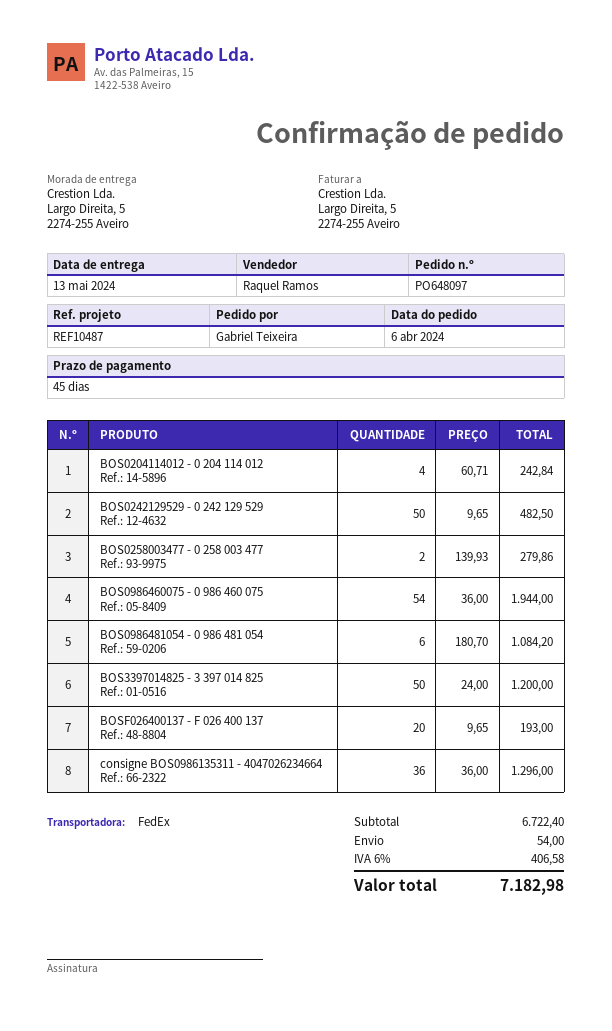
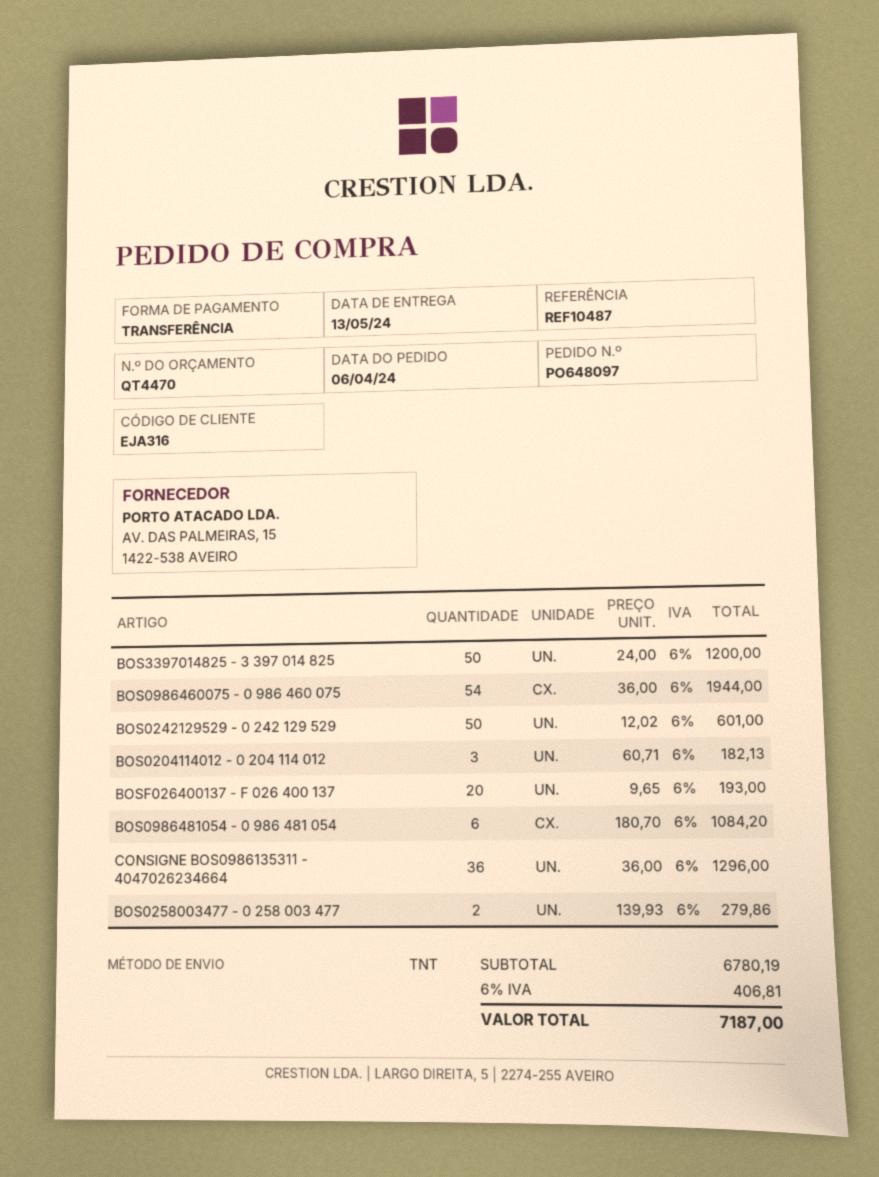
shipping method: FedEx -> TNT
BOS0204114012 - 0 204 114 012: 4 x 60.71 = 242.84 -> 3 x 60.71 = 182.13
BOS0242129529 - 0 242 129 529: 50 x 9.65 = 482.50 -> 50 x 12.02 = 601.00
subtotal: 6722.40 -> 6780.19
shipping: 54.00 -> none
tax: 6% = 406.58 -> 6% = 406.81
total: 7182.98 -> 7187.00

